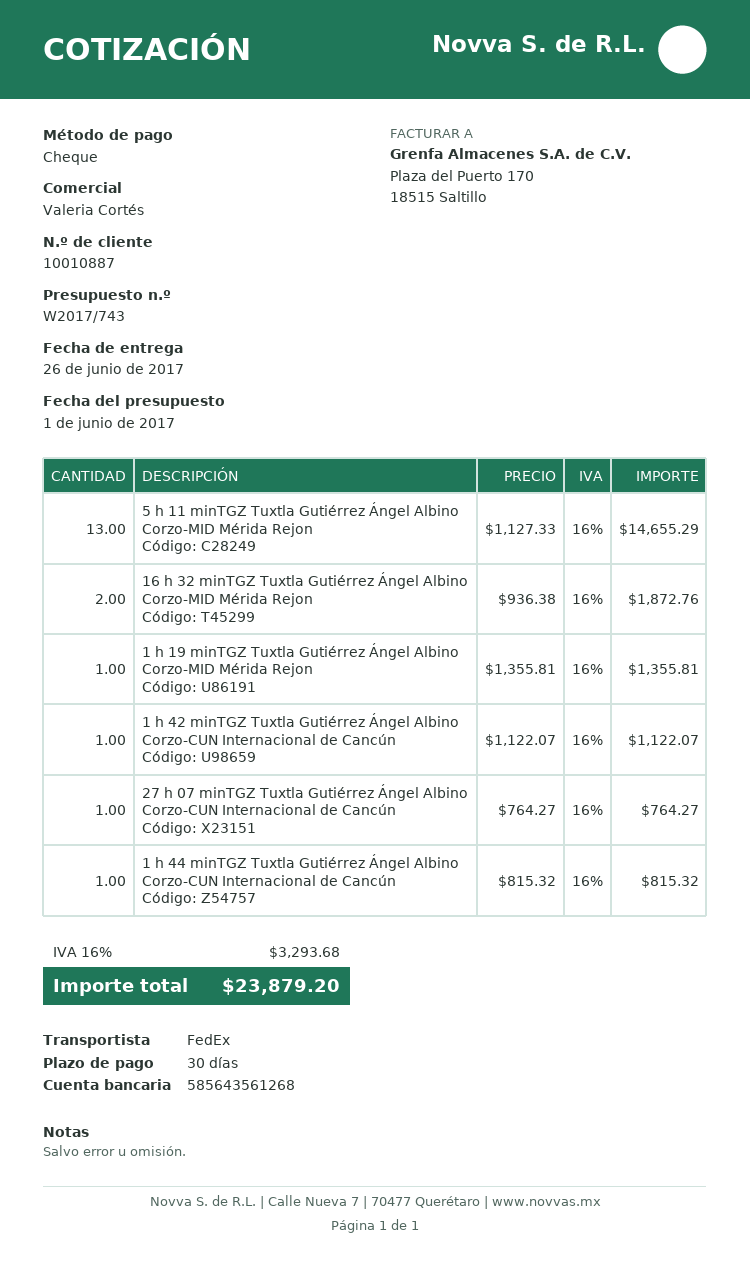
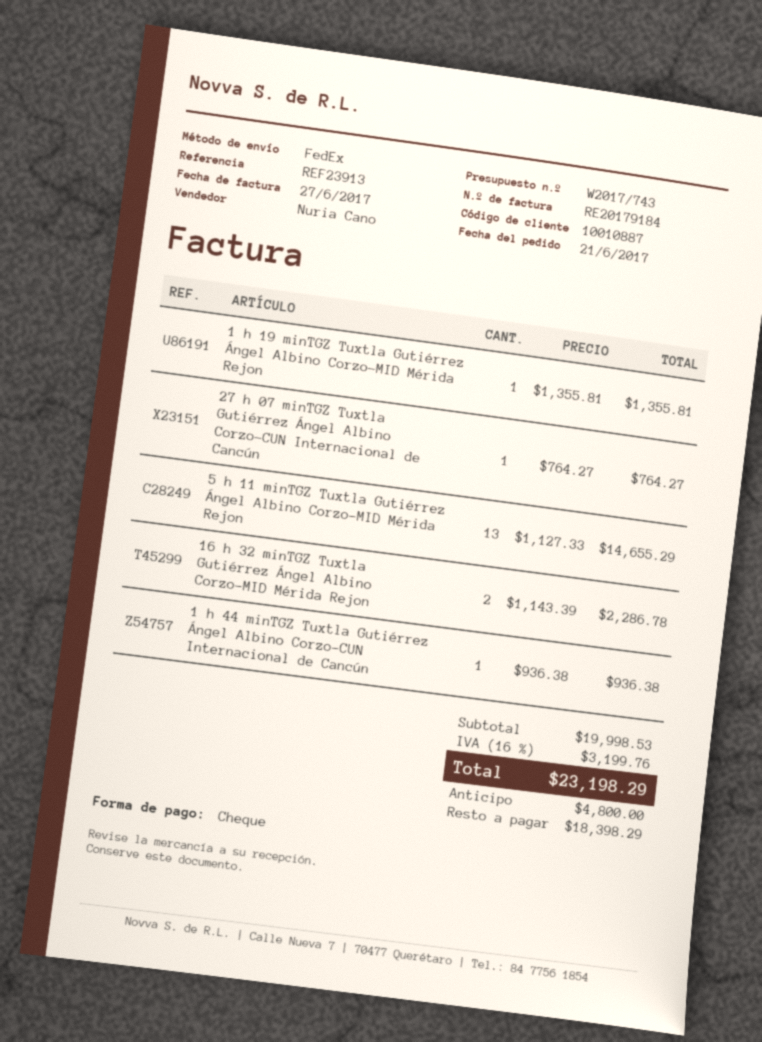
sales rep: Valeria Cortés -> Nuria Cano
16 h 32 minTGZ Tuxtla Gutiérrez Ángel Albino Corzo-MID Mérida Rejon: 2 x 936.38 = 1872.76 -> 2 x 1143.39 = 2286.78
1 h 42 minTGZ Tuxtla Gutiérrez Ángel Albino Corzo-CUN Internacional de Cancún: 1 x 1122.07 = 1122.07 -> none
1 h 44 minTGZ Tuxtla Gutiérrez Ángel Albino Corzo-CUN Internacional de Cancún: 1 x 815.32 = 815.32 -> 1 x 936.38 = 936.38
tax: 16% = 3293.68 -> 16% = 3199.76
total: 23879.20 -> 23198.29

